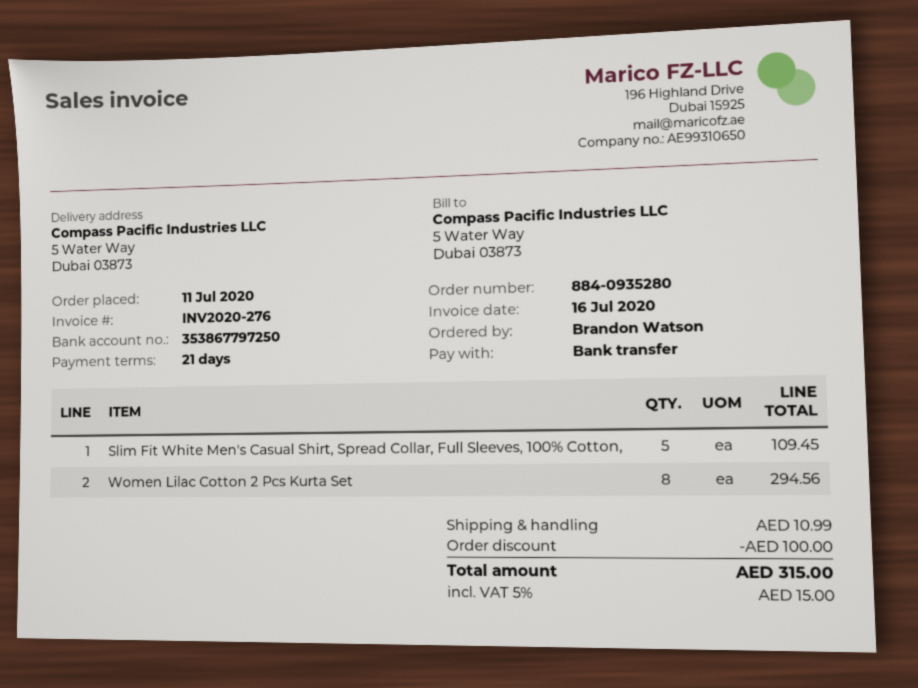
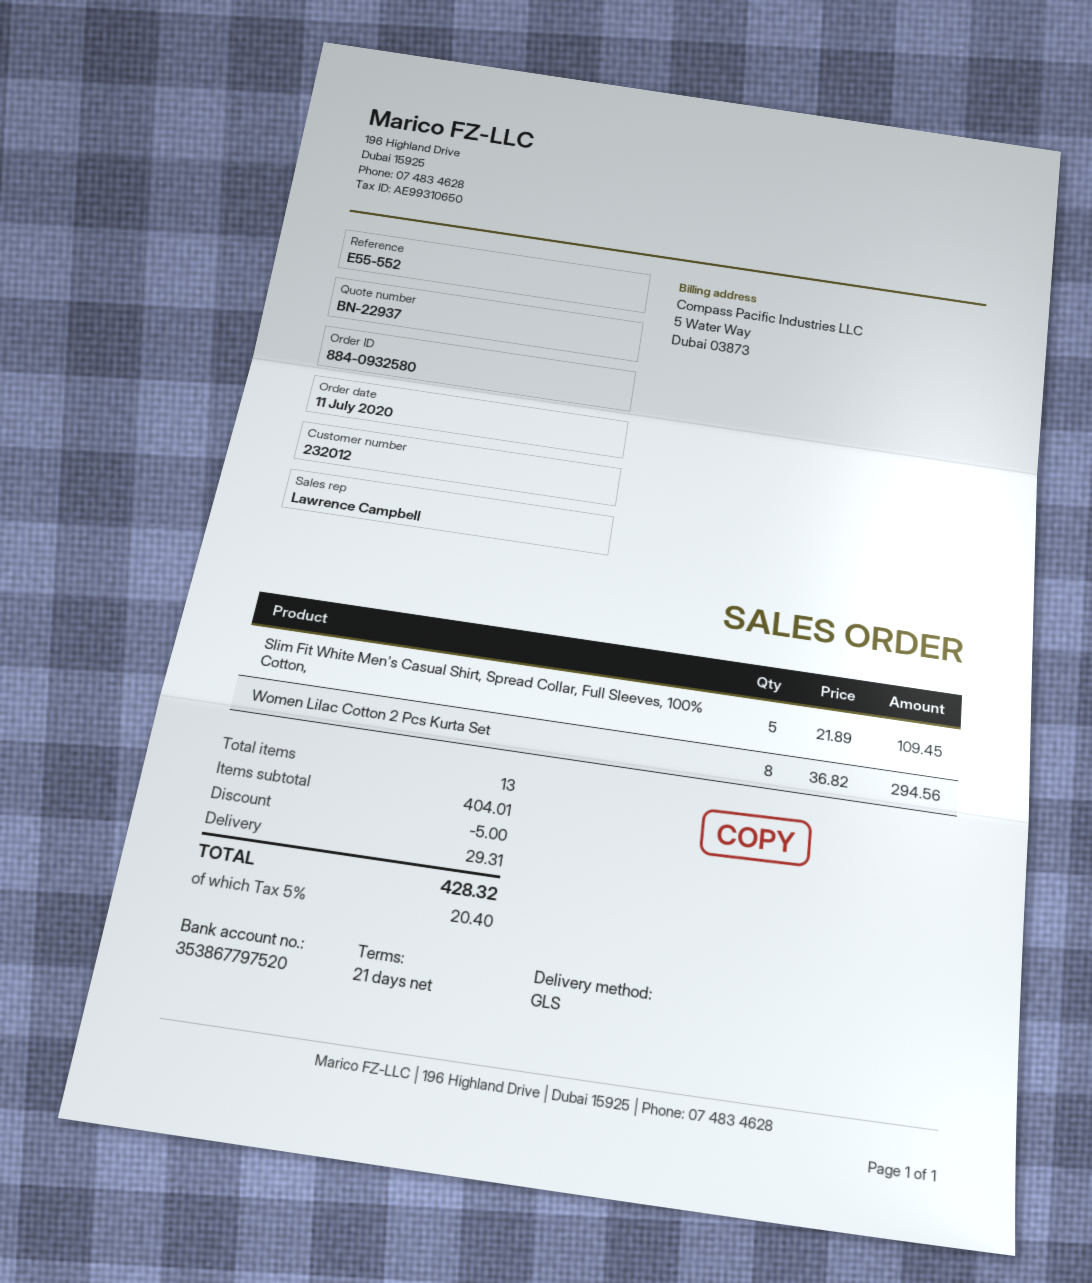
order number: 884-0935280 -> 884-0932580
bank account: 353867797250 -> 353867797520
discount: 100.00 -> 5.00
shipping: 10.99 -> 29.31
tax: 5% = 15.00 -> 5% = 20.40
total: 315.00 -> 428.32

